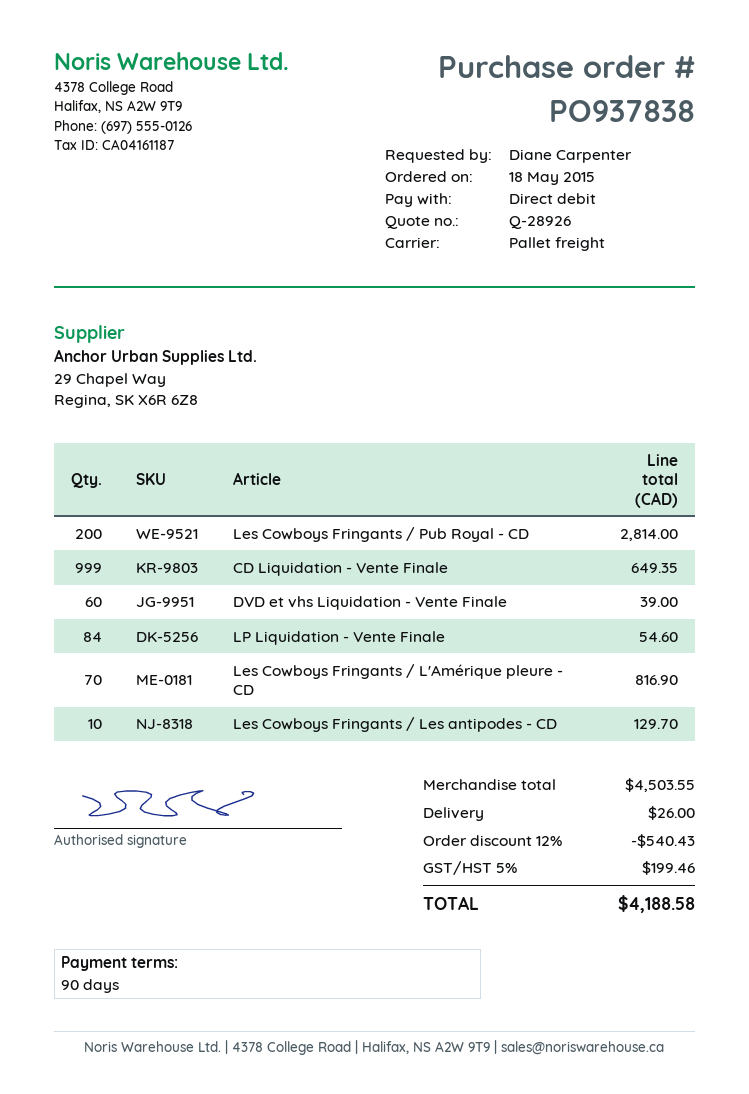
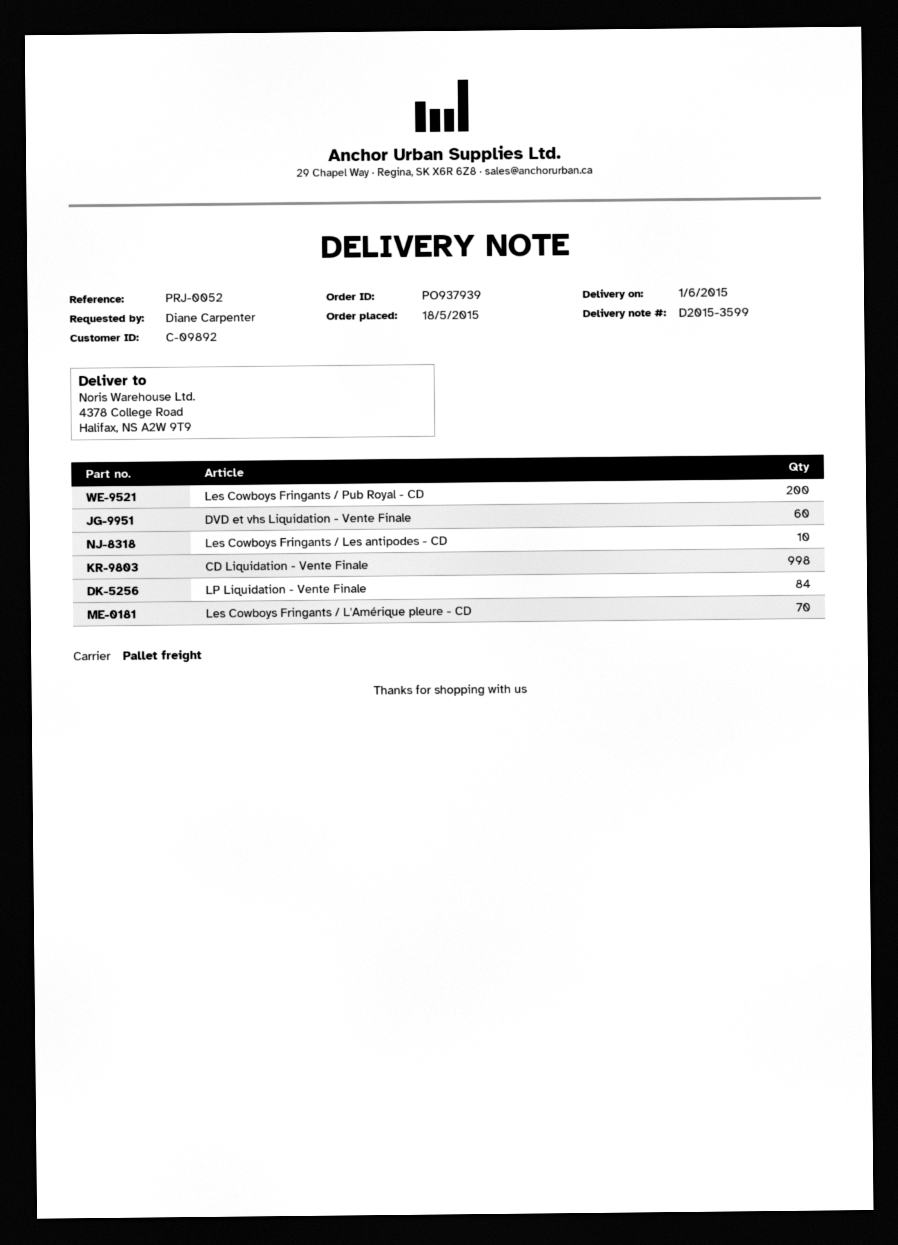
order number: PO937838 -> PO937939
CD Liquidation - Vente Finale: 999 -> 998

